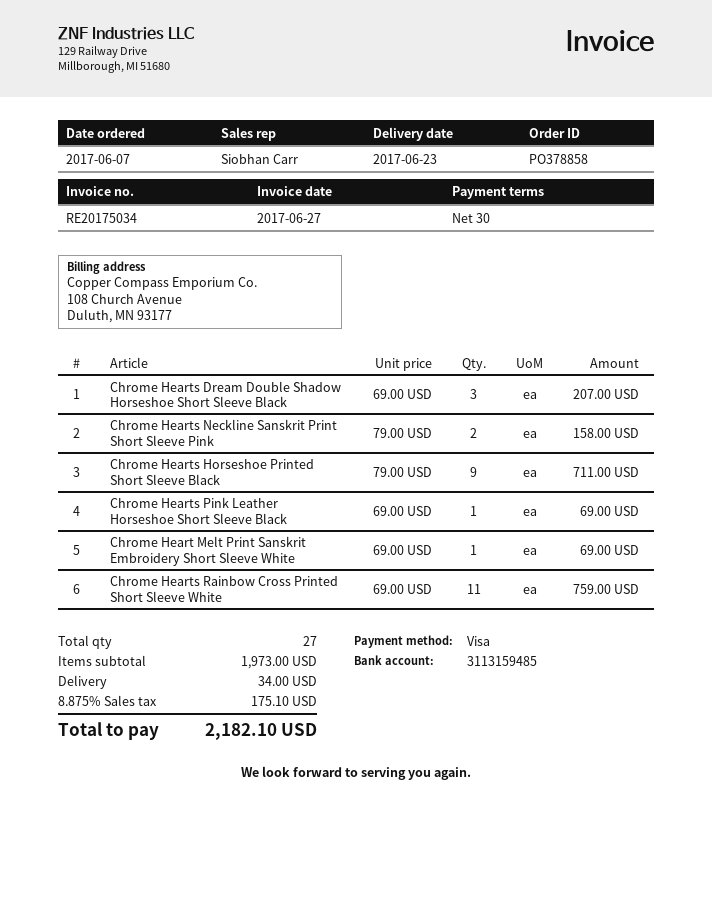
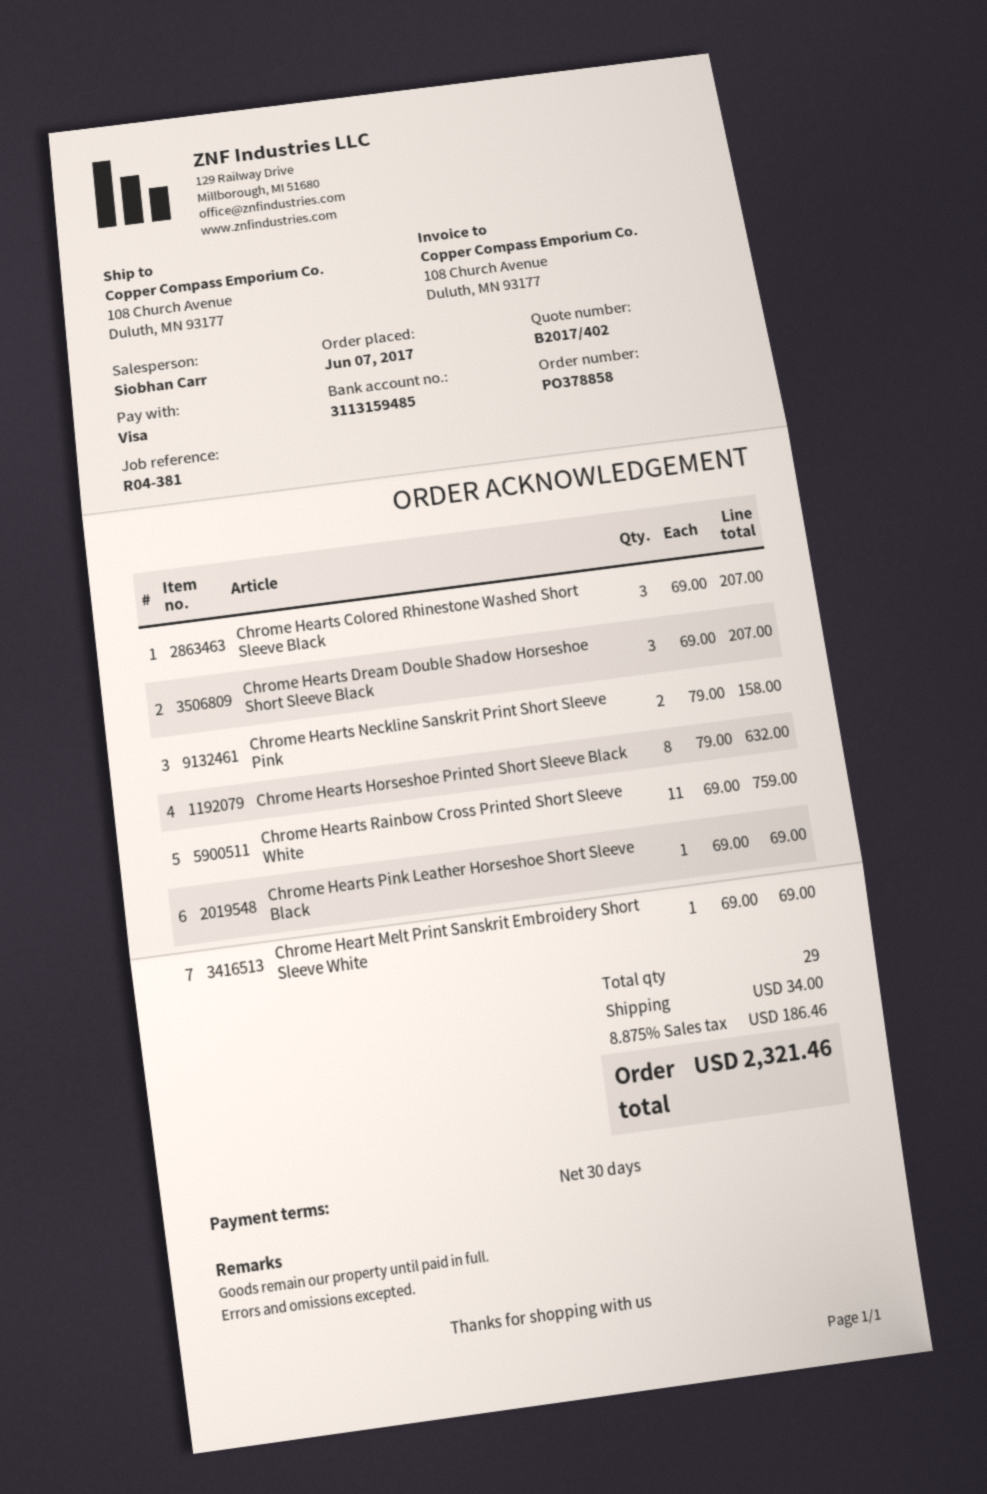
Chrome Hearts Horseshoe Printed Short Sleeve Black: 9 x 79.00 = 711.00 -> 8 x 79.00 = 632.00
Chrome Hearts Colored Rhinestone Washed Short Sleeve Black: none -> 3 x 69.00 = 207.00
total quantity: 27 -> 29
tax: 8.875% = 175.10 -> 8.875% = 186.46
total: 2182.10 -> 2321.46

